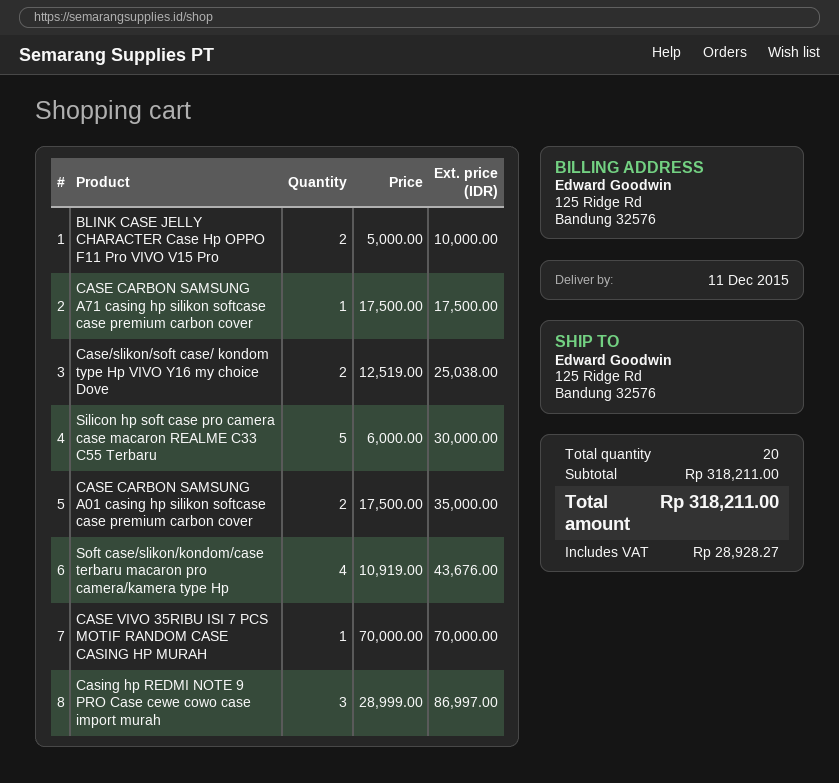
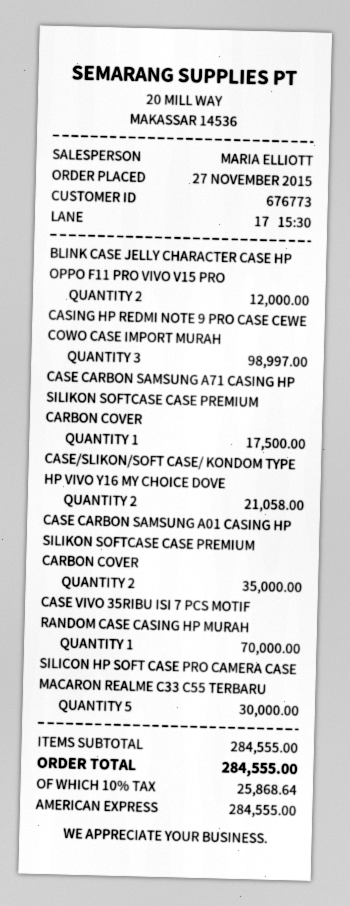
BLINK CASE JELLY CHARACTER Case Hp OPPO F11 Pro VIVO V15 Pro: 2 for 10000.00 -> 2 for 12000.00
Case/slikon/soft case/ kondom type Hp VIVO Y16 my choice Dove: 2 for 25038.00 -> 2 for 21058.00
Soft case/slikon/kondom/case terbaru macaron pro camera/kamera type Hp: 4 for 43676.00 -> none
Casing hp REDMI NOTE 9 PRO Case cewe cowo case import murah: 3 for 86997.00 -> 3 for 98997.00
subtotal: 318211.00 -> 284555.00
tax: 28928.27 -> 25868.64
total: 318211.00 -> 284555.00

